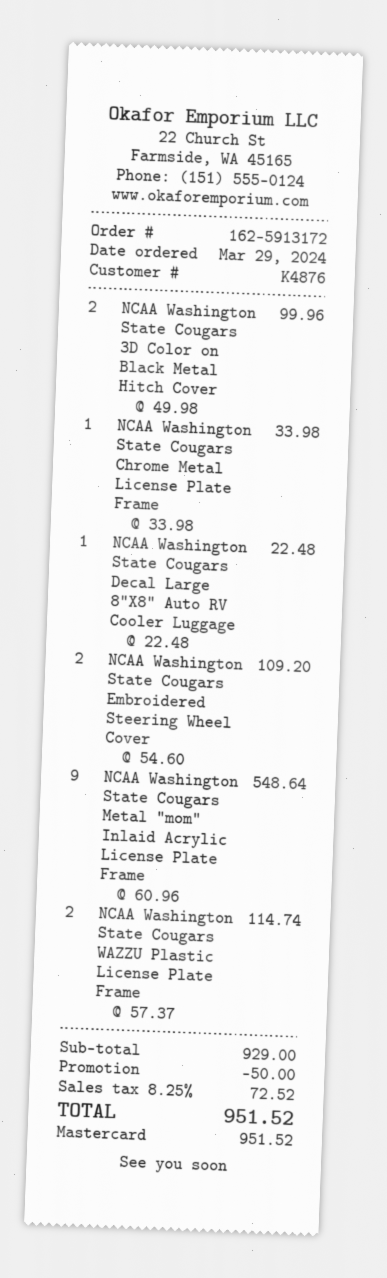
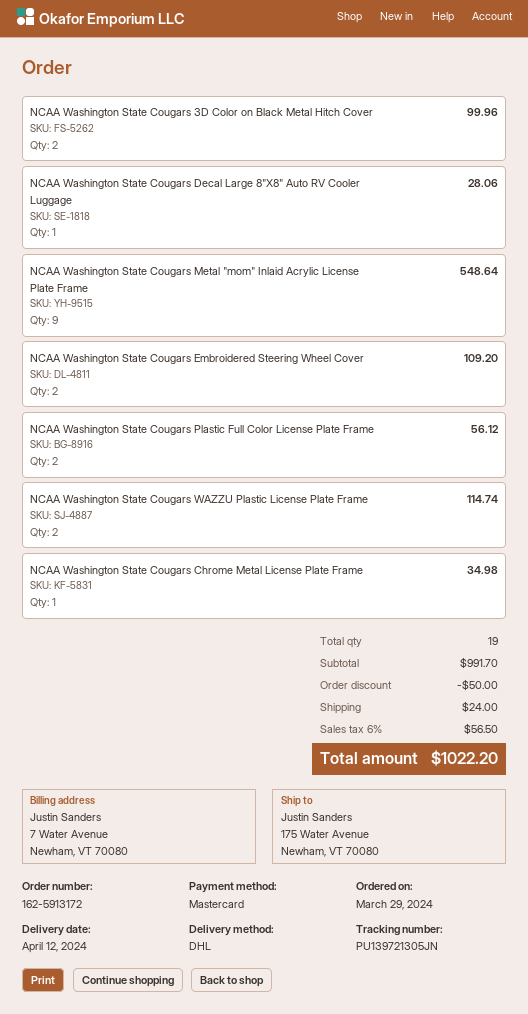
NCAA Washington State Cougars Chrome Metal License Plate Frame: 1 for 33.98 -> 1 for 34.98
NCAA Washington State Cougars Decal Large 8"X8" Auto RV Cooler Luggage: 1 for 22.48 -> 1 for 28.06
NCAA Washington State Cougars Plastic Full Color License Plate Frame: none -> 2 for 56.12
subtotal: 929.00 -> 991.70
shipping: none -> 24.00
tax: 8.25% = 72.52 -> 6% = 56.50
total: 951.52 -> 1022.20

